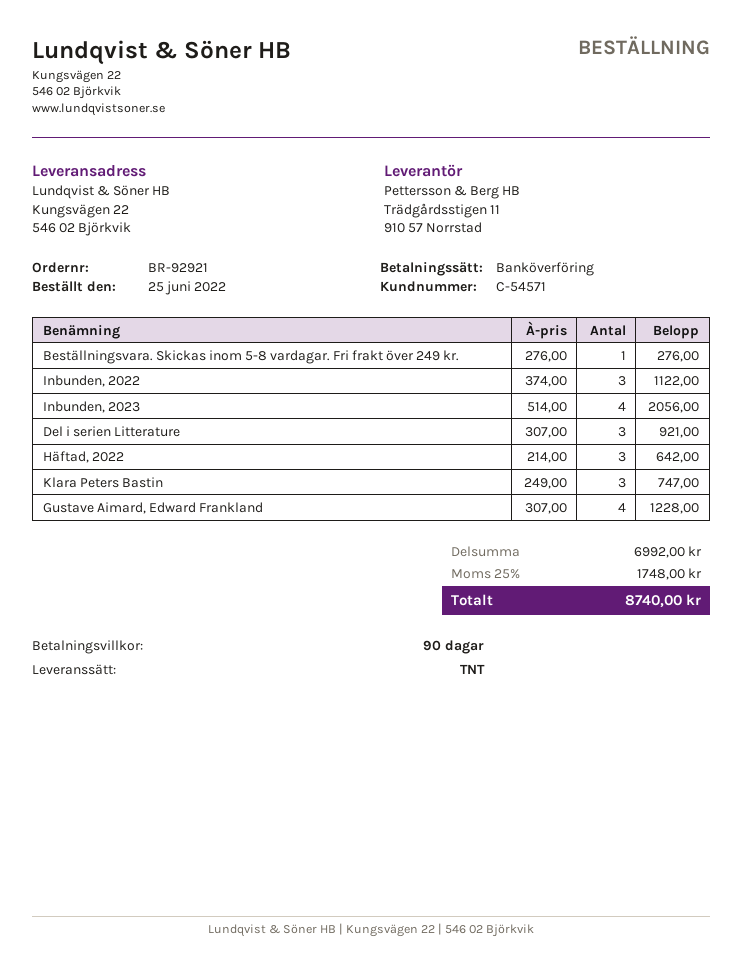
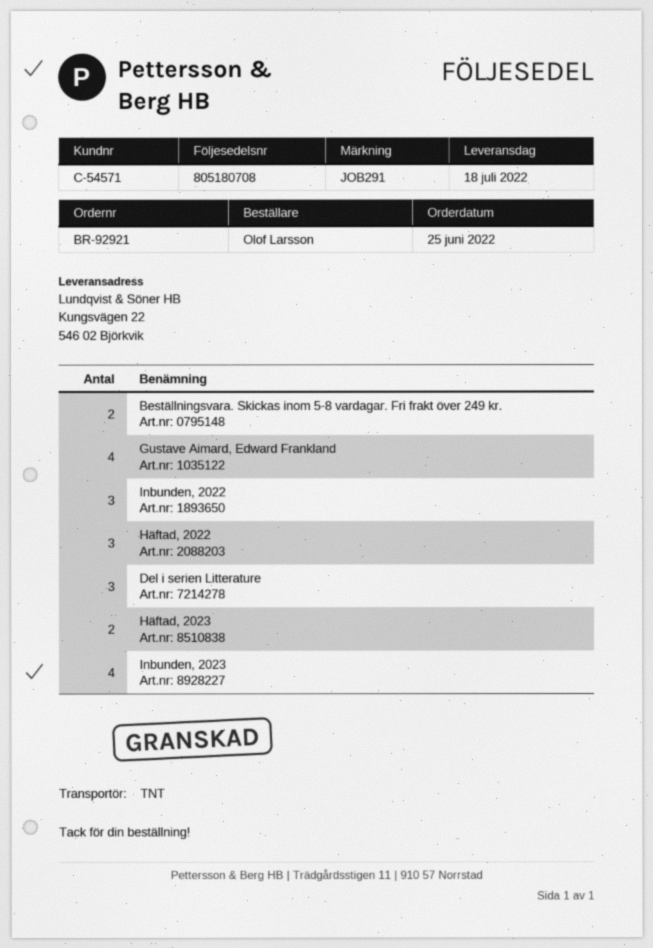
Beställningsvara. Skickas inom 5-8 vardagar. Fri frakt över 249 kr.: 1 -> 2
Klara Peters Bastin: 3 -> none
Häftad, 2023: none -> 2

